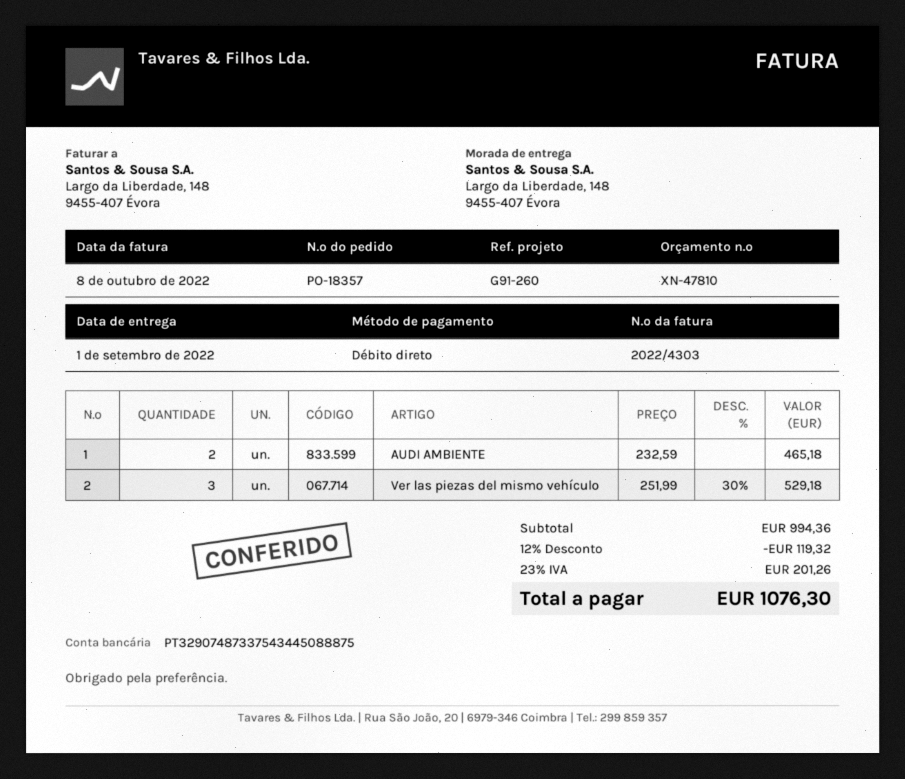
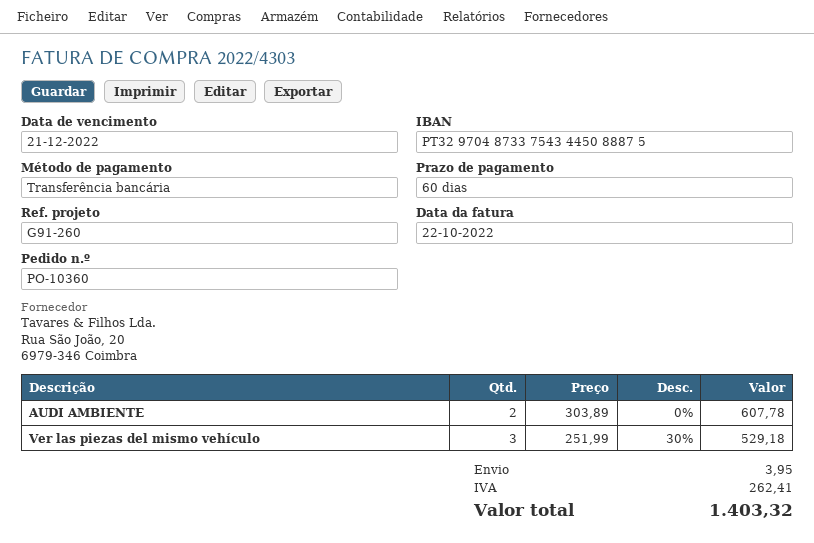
order number: PO-18357 -> PO-10360
invoice date: 2022-10-08 -> 2022-10-22
payment method: direct debit -> bank transfer
bank account: PT32907487337543445088875 -> PT32970487337543445088875
AUDI AMBIENTE: 2 x 232.59 = 465.18 -> 2 x 303.89 = 607.78
discount: 12% = 119.32 -> none
shipping: none -> 3.95
tax: 201.26 -> 262.41
total: 1076.30 -> 1403.32

